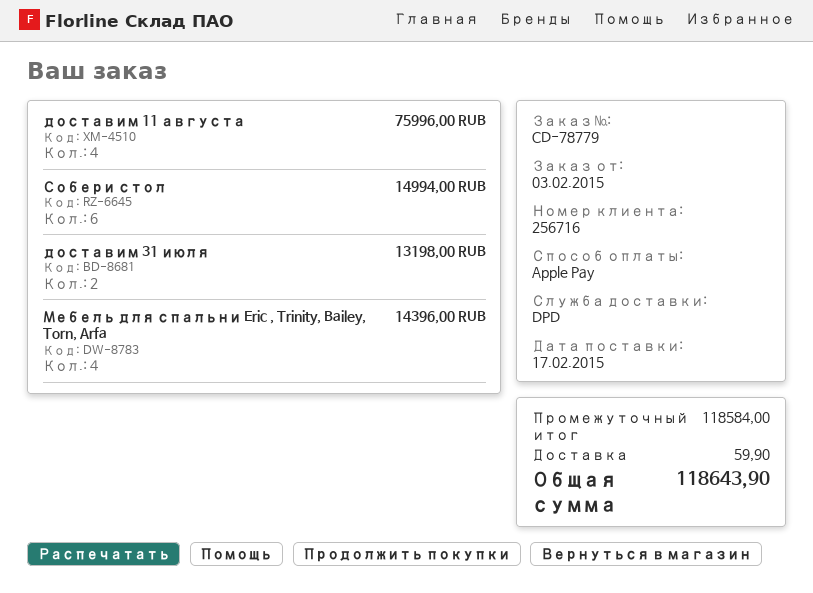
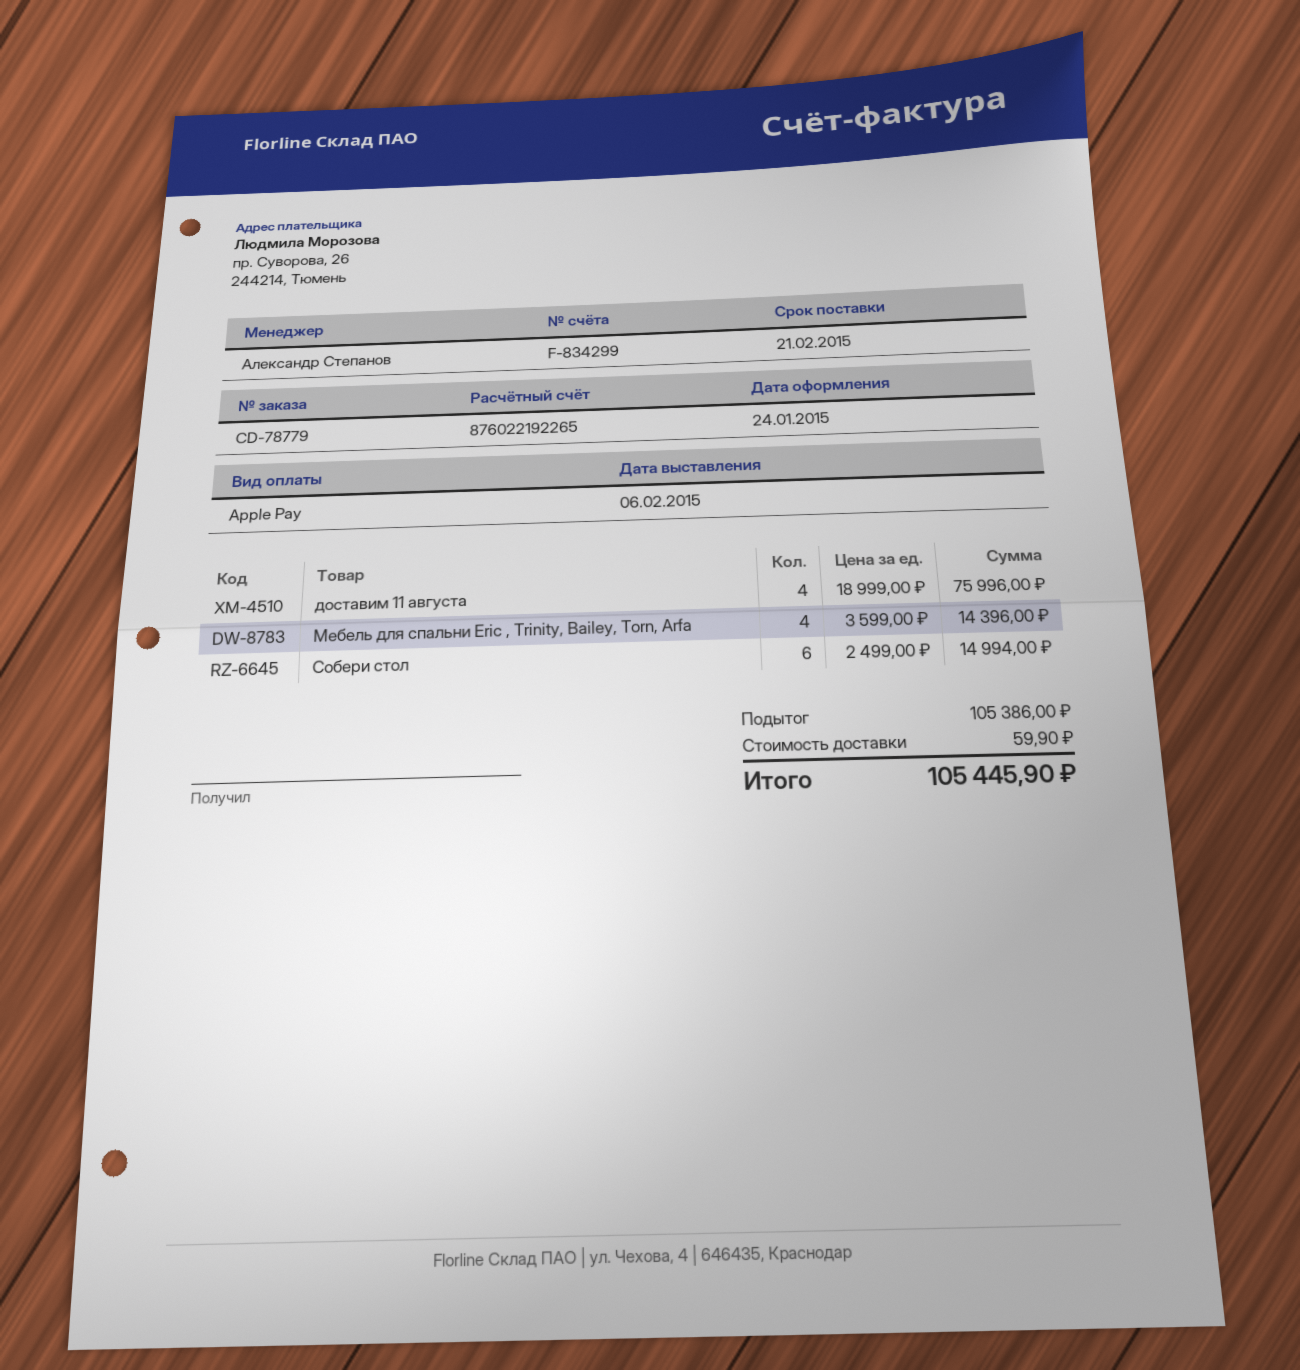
order date: 2015-02-03 -> 2015-01-24
delivery date: 2015-02-17 -> 2015-02-21
доставим 31 июля: 2 for 13198.00 -> none
subtotal: 118584.00 -> 105386.00
total: 118643.90 -> 105445.90

